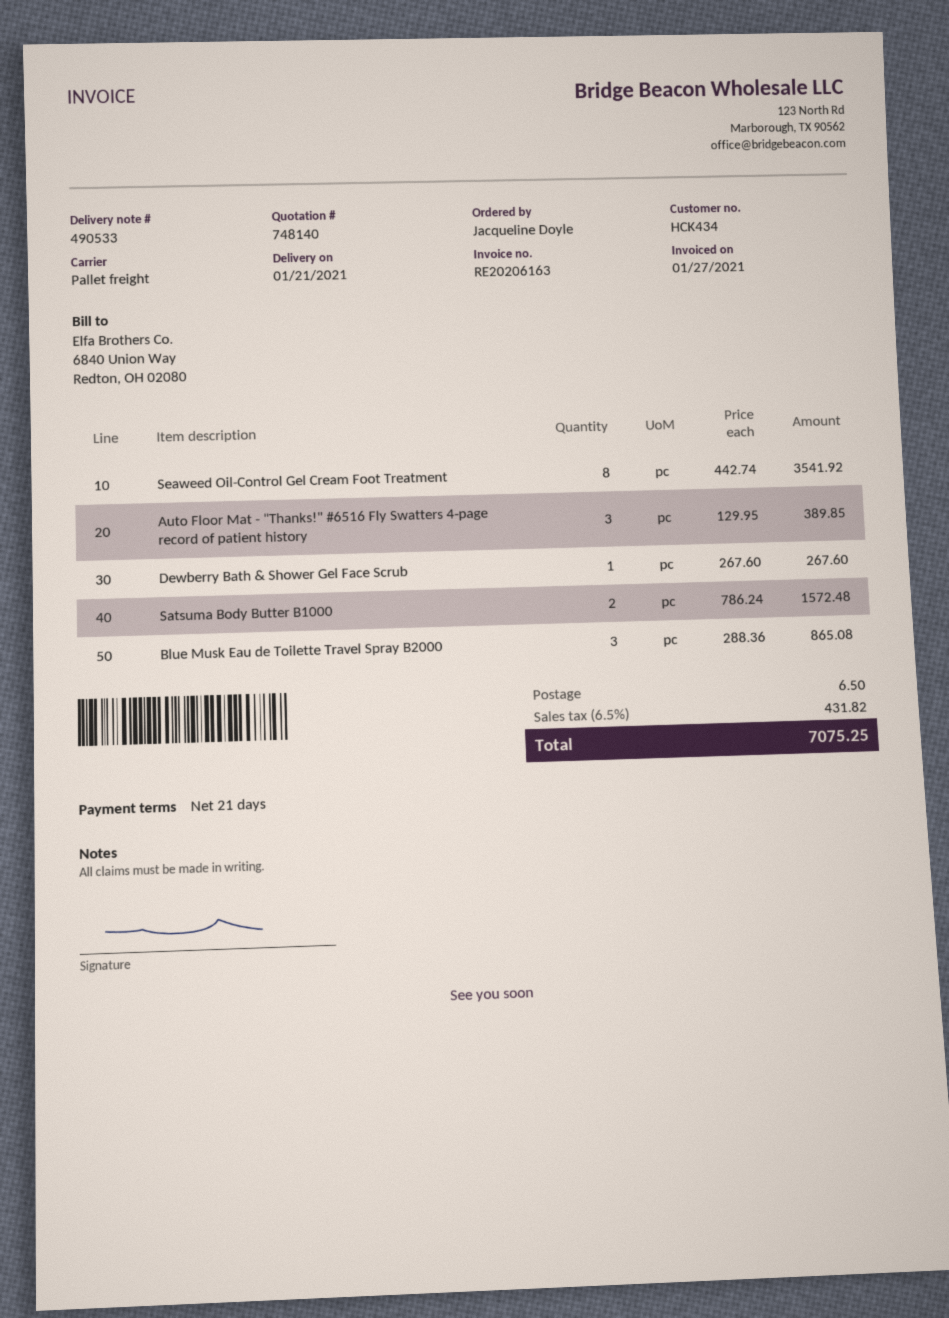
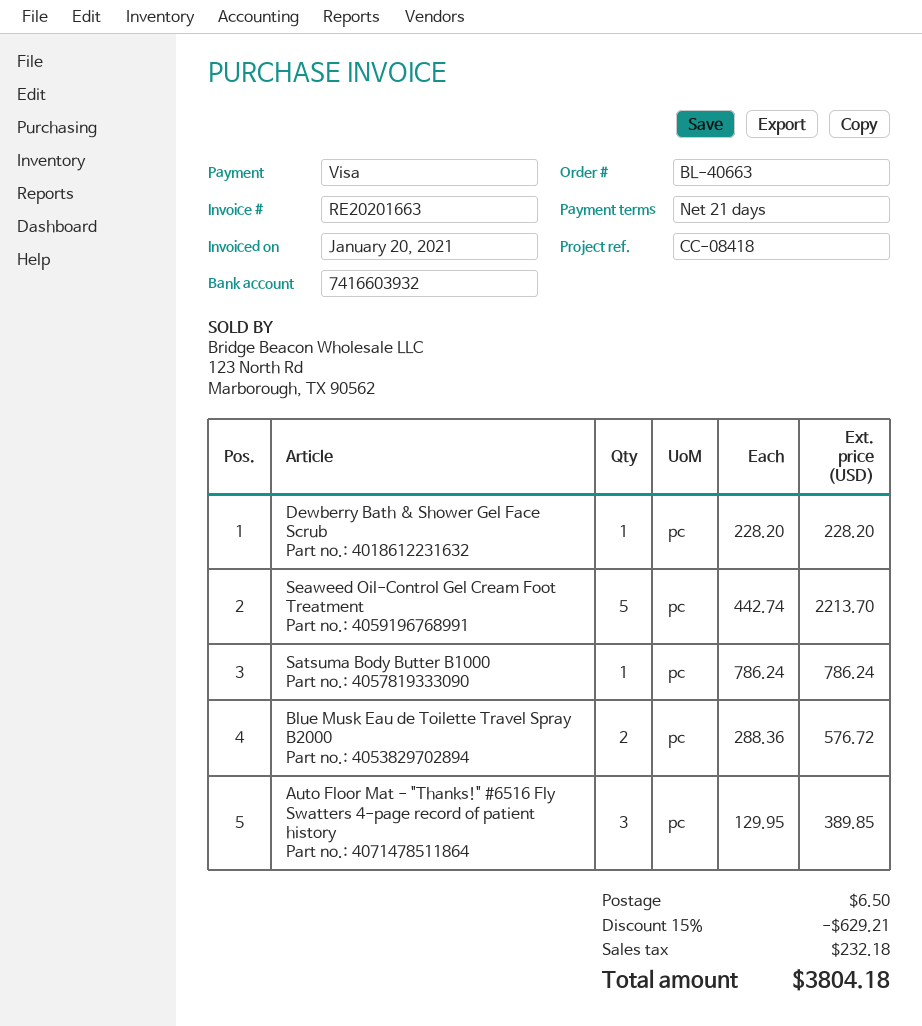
invoice number: RE20206163 -> RE20201663
invoice date: 2021-01-27 -> 2021-01-20
Seaweed Oil-Control Gel Cream Foot Treatment: 8 x 442.74 = 3541.92 -> 5 x 442.74 = 2213.70
Dewberry Bath & Shower Gel Face Scrub: 1 x 267.60 = 267.60 -> 1 x 228.20 = 228.20
Satsuma Body Butter B1000: 2 x 786.24 = 1572.48 -> 1 x 786.24 = 786.24
Blue Musk Eau de Toilette Travel Spray B2000: 3 x 288.36 = 865.08 -> 2 x 288.36 = 576.72
discount: none -> 15% = 629.21
tax: 431.82 -> 232.18
total: 7075.25 -> 3804.18

